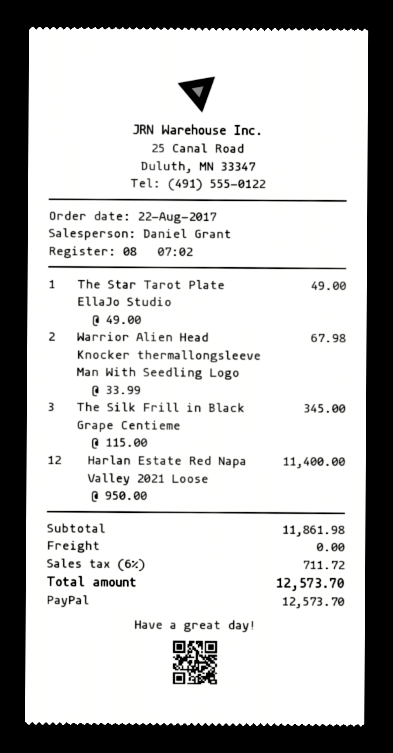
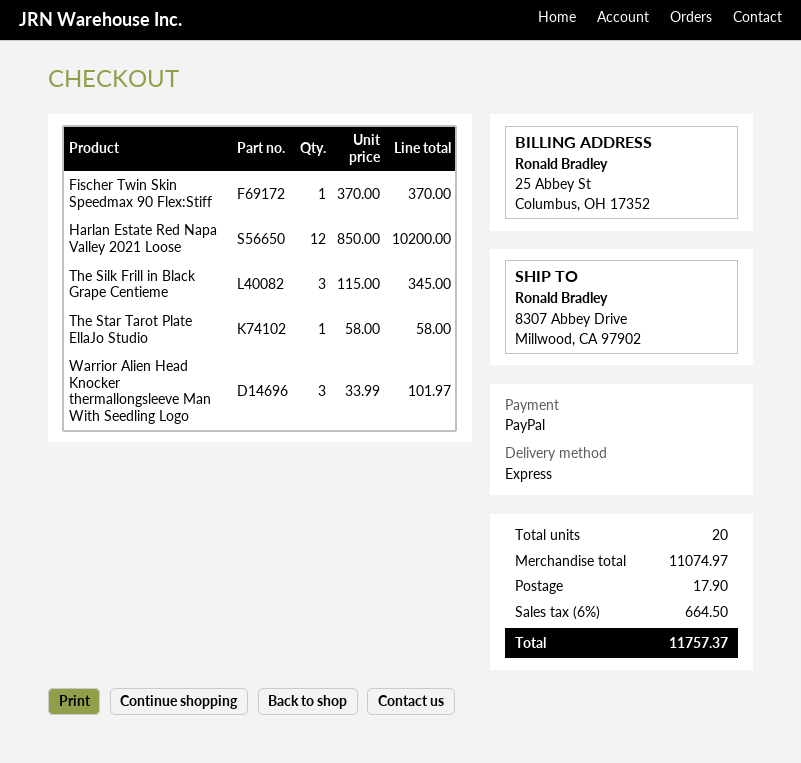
The Star Tarot Plate EllaJo Studio: 1 x 49.00 = 49.00 -> 1 x 58.00 = 58.00
Warrior Alien Head Knocker thermallongsleeve Man With Seedling Logo: 2 x 33.99 = 67.98 -> 3 x 33.99 = 101.97
Harlan Estate Red Napa Valley 2021 Loose: 12 x 950.00 = 11400.00 -> 12 x 850.00 = 10200.00
Fischer Twin Skin Speedmax 90 Flex:Stiff: none -> 1 x 370.00 = 370.00
subtotal: 11861.98 -> 11074.97
shipping: 0.00 -> 17.90
tax: 6% = 711.72 -> 6% = 664.50
total: 12573.70 -> 11757.37

